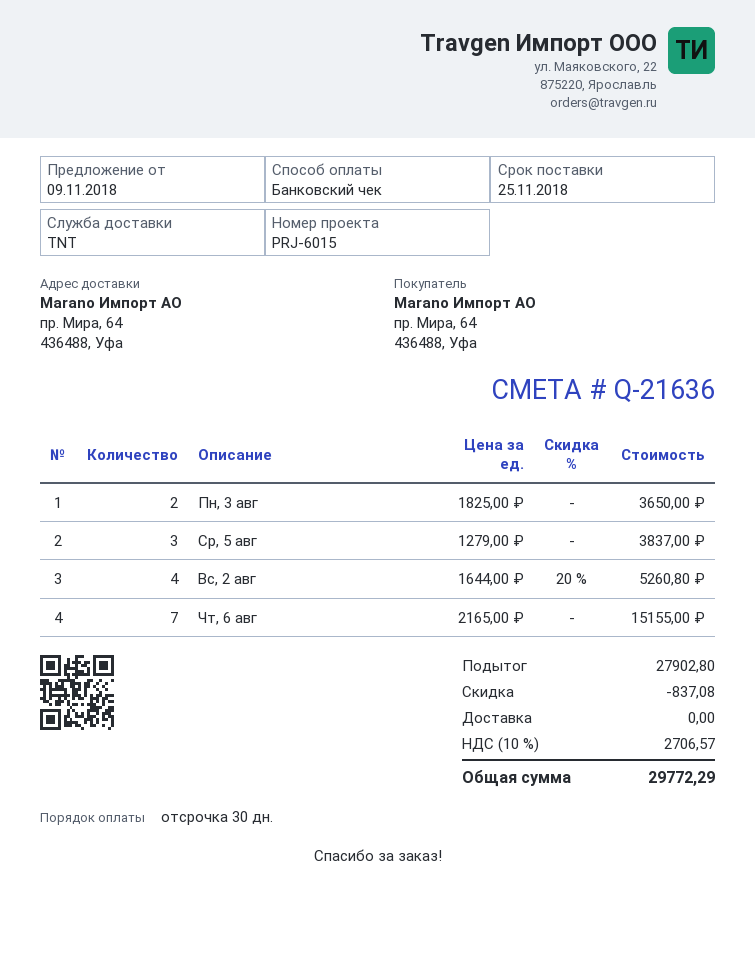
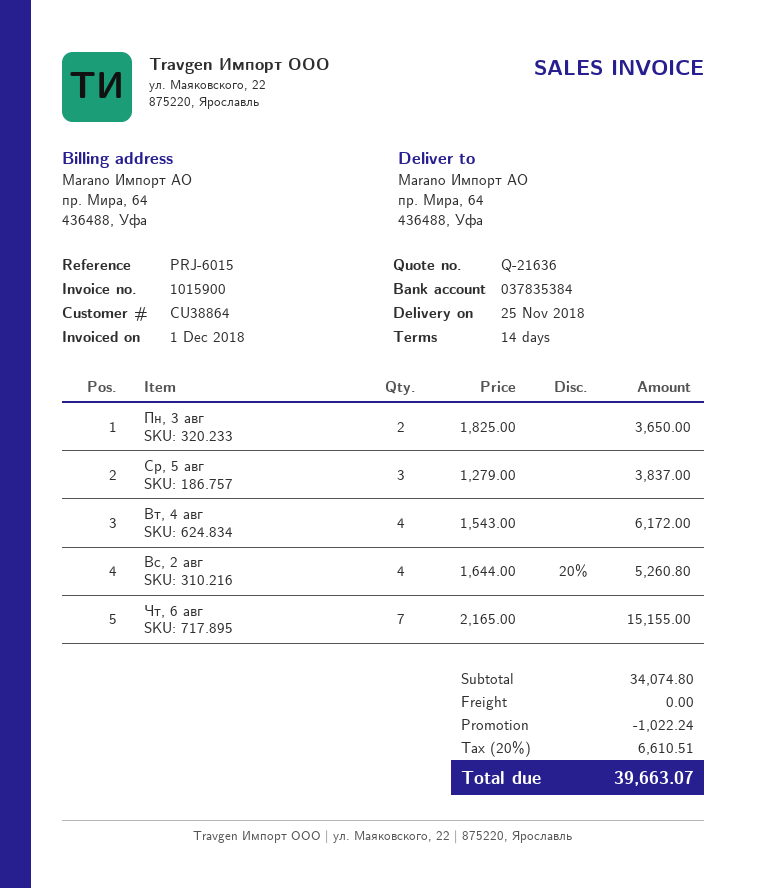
payment terms: 30 days -> 14 days
Вт, 4 авг: none -> 4 x 1543.00 = 6172.00
subtotal: 27902.80 -> 34074.80
discount: 837.08 -> 1022.24
tax: 10% = 2706.57 -> 20% = 6610.51
total: 29772.29 -> 39663.07

